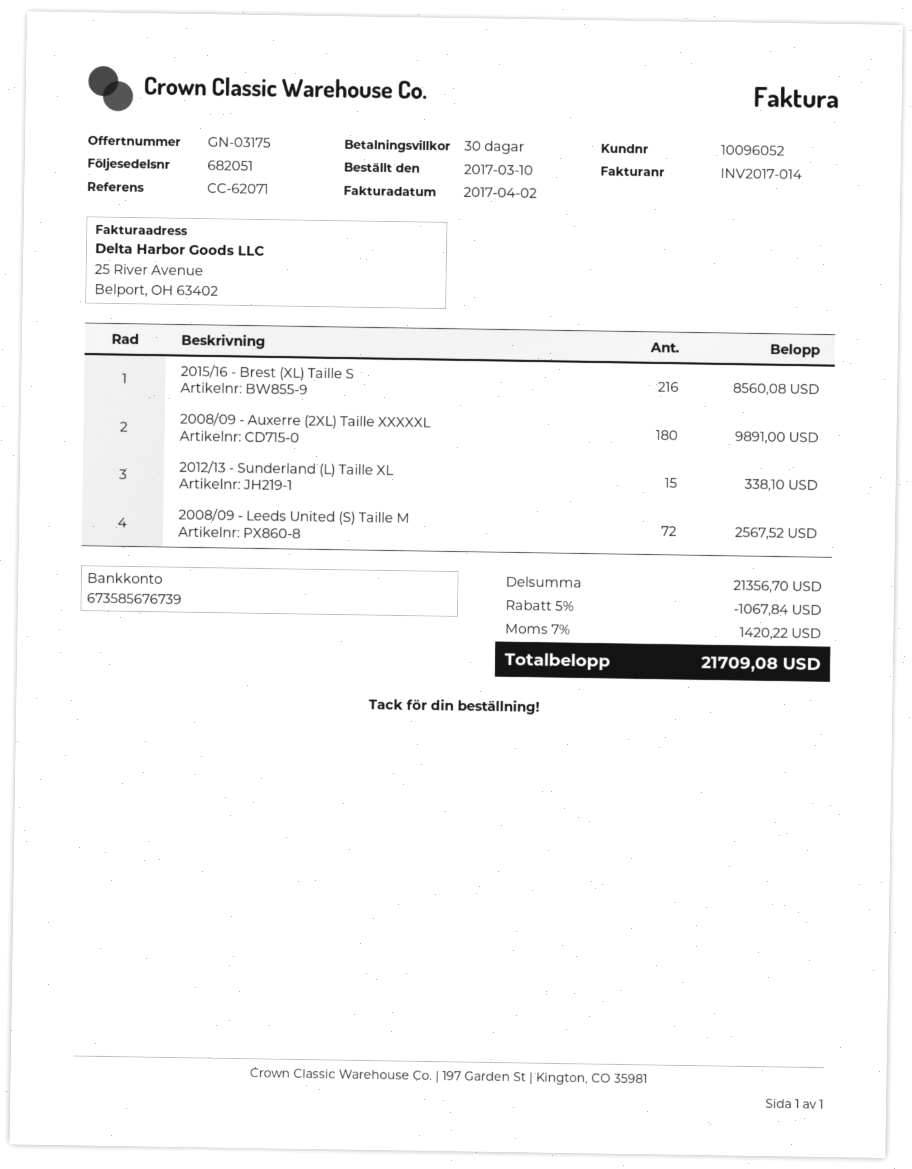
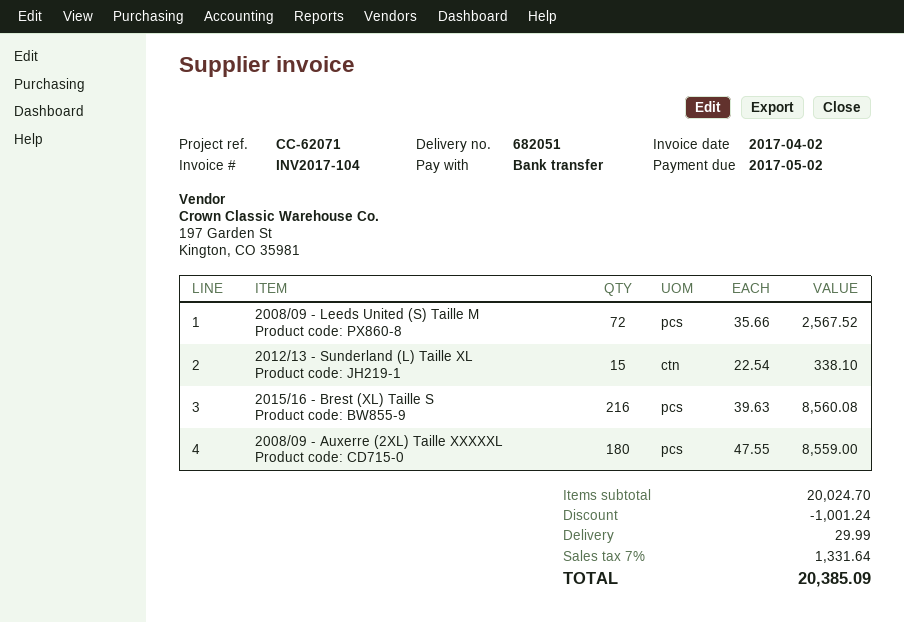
invoice number: INV2017-014 -> INV2017-104
2008/09 - Auxerre (2XL) Taille XXXXXL: 180 for 9891.00 -> 180 for 8559.00
subtotal: 21356.70 -> 20024.70
discount: 1067.84 -> 1001.24
shipping: none -> 29.99
tax: 7% = 1420.22 -> 7% = 1331.64
total: 21709.08 -> 20385.09

